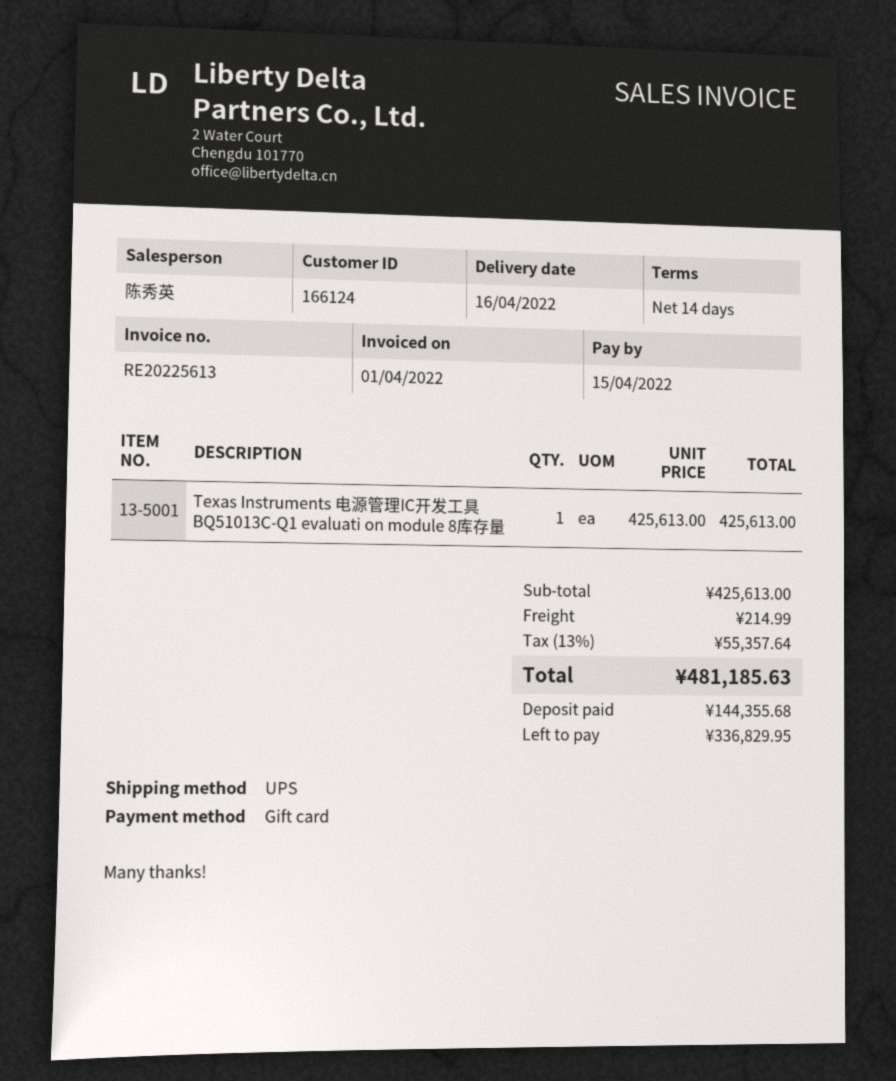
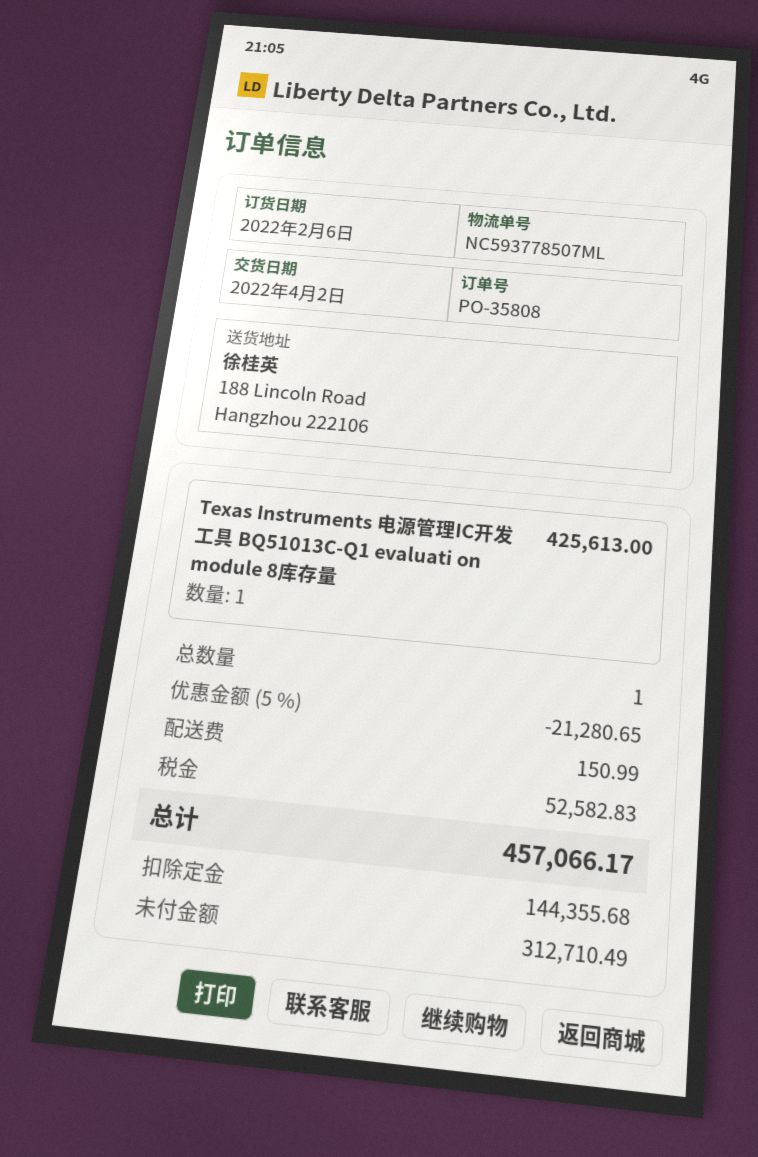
delivery date: 2022-04-16 -> 2022-04-02
discount: none -> 5% = 21280.65
shipping: 214.99 -> 150.99
tax: 55357.64 -> 52582.83
total: 481185.63 -> 457066.17
balance: 336829.95 -> 312710.49

